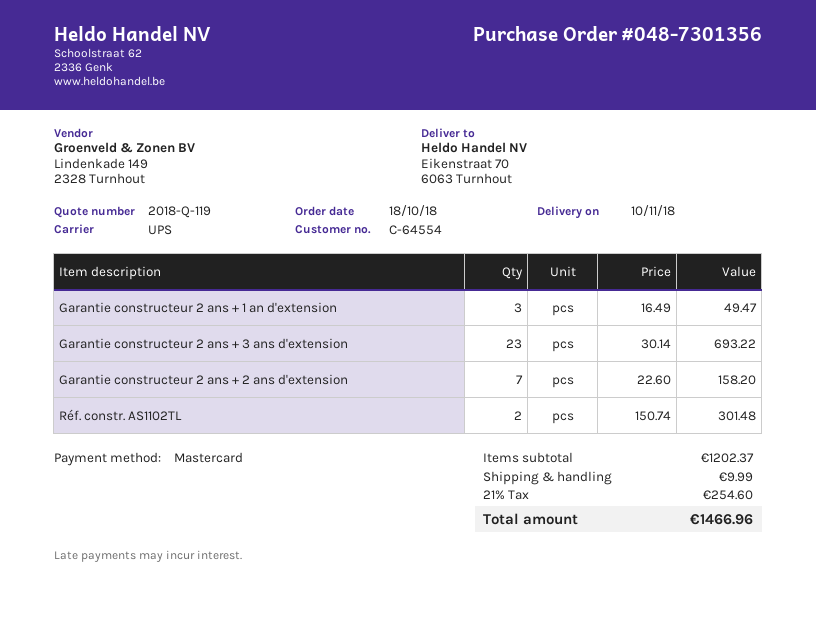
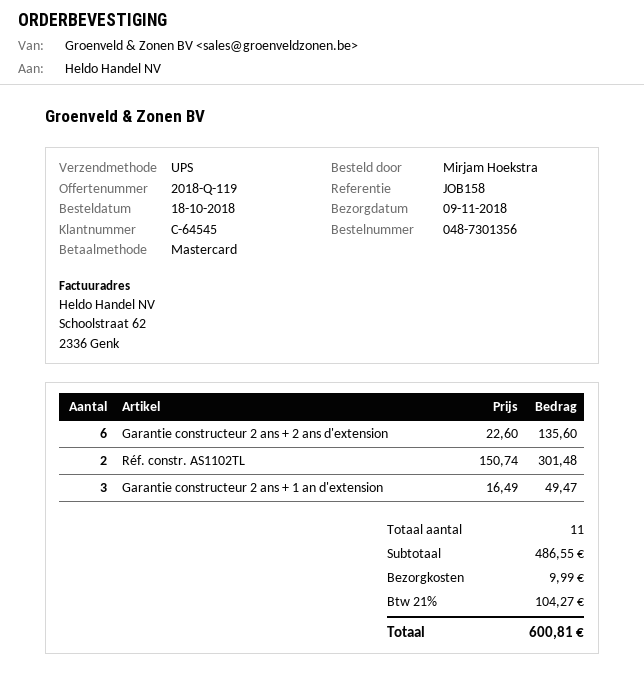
delivery date: 2018-11-10 -> 2018-11-09
customer number: C-64554 -> C-64545
Garantie constructeur 2 ans + 3 ans d'extension: 23 x 30.14 = 693.22 -> none
Garantie constructeur 2 ans + 2 ans d'extension: 7 x 22.60 = 158.20 -> 6 x 22.60 = 135.60
subtotal: 1202.37 -> 486.55
tax: 21% = 254.60 -> 21% = 104.27
total: 1466.96 -> 600.81

